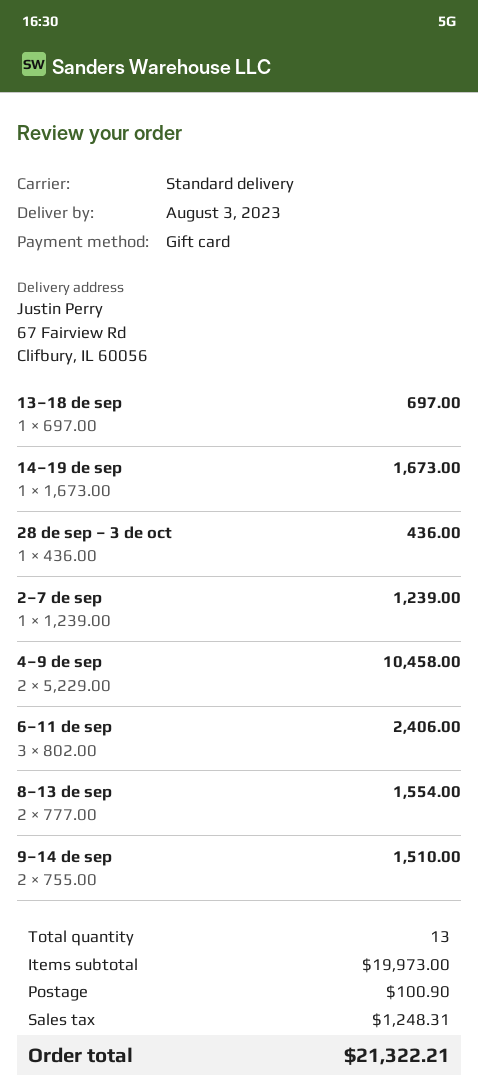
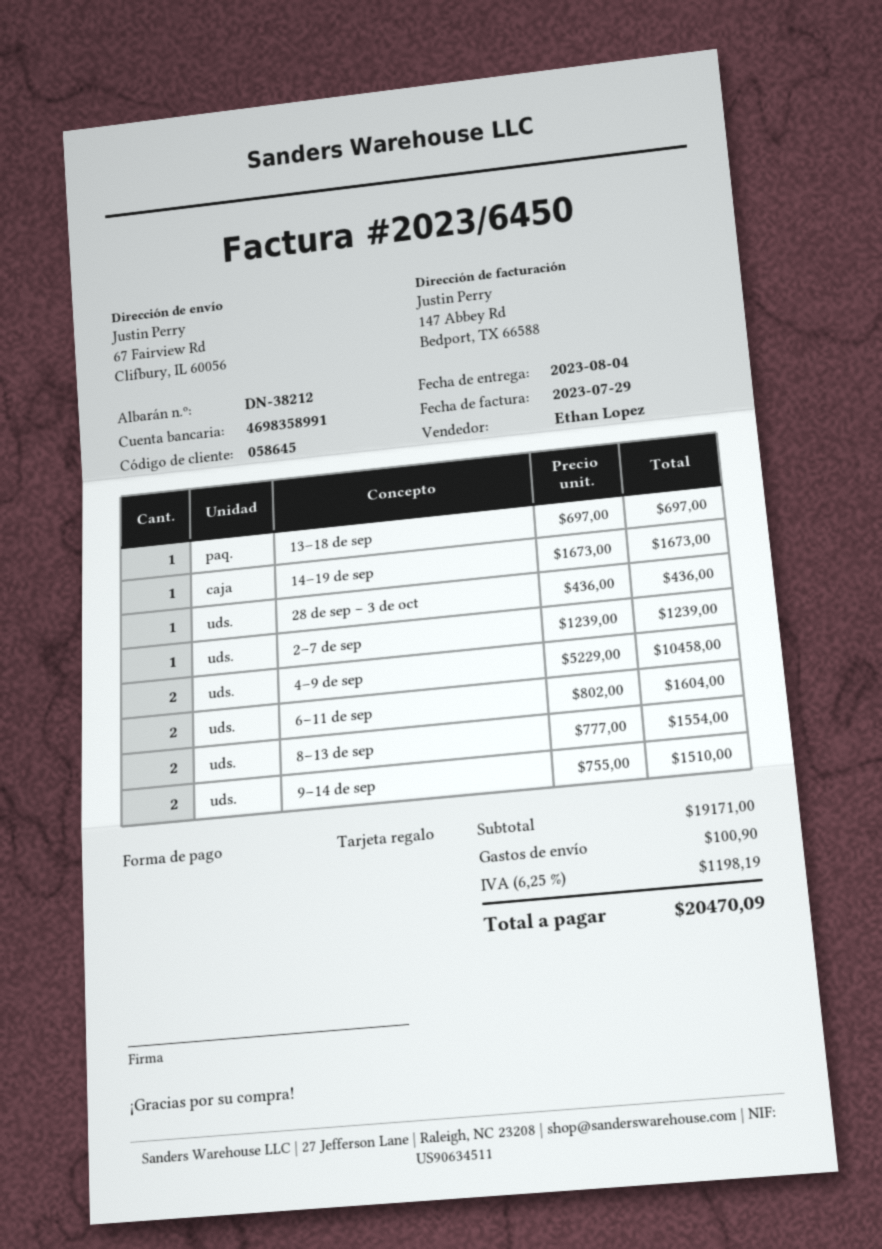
delivery date: 2023-08-03 -> 2023-08-04
6–11 de sep: 3 x 802.00 = 2406.00 -> 2 x 802.00 = 1604.00
subtotal: 19973.00 -> 19171.00
tax: 1248.31 -> 1198.19
total: 21322.21 -> 20470.09

